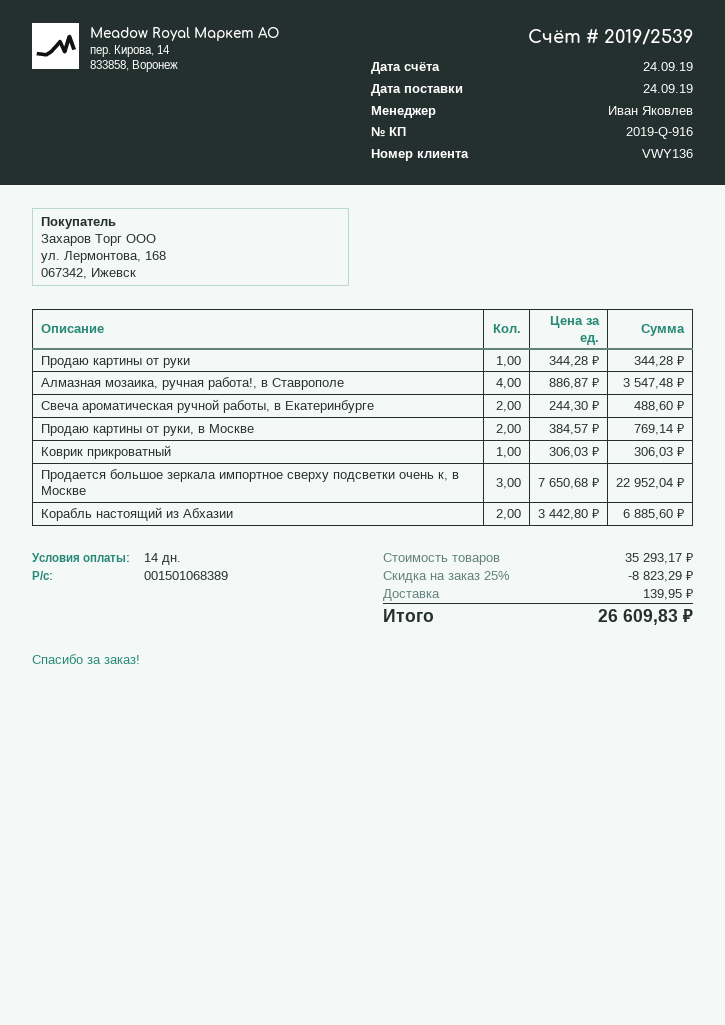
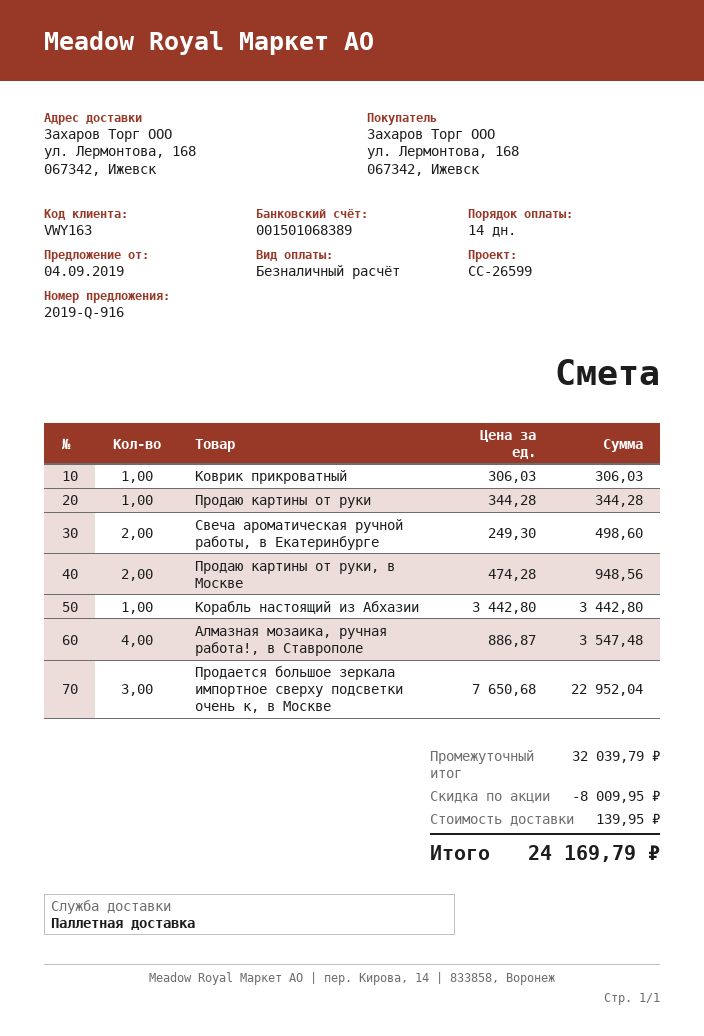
customer number: VWY136 -> VWY163
Свеча ароматическая ручной работы, в Екатеринбурге: 2 x 244.30 = 488.60 -> 2 x 249.30 = 498.60
Продаю картины от руки, в Москве: 2 x 384.57 = 769.14 -> 2 x 474.28 = 948.56
Корабль настоящий из Абхазии: 2 x 3442.80 = 6885.60 -> 1 x 3442.80 = 3442.80
subtotal: 35293.17 -> 32039.79
discount: 8823.29 -> 8009.95
total: 26609.83 -> 24169.79

